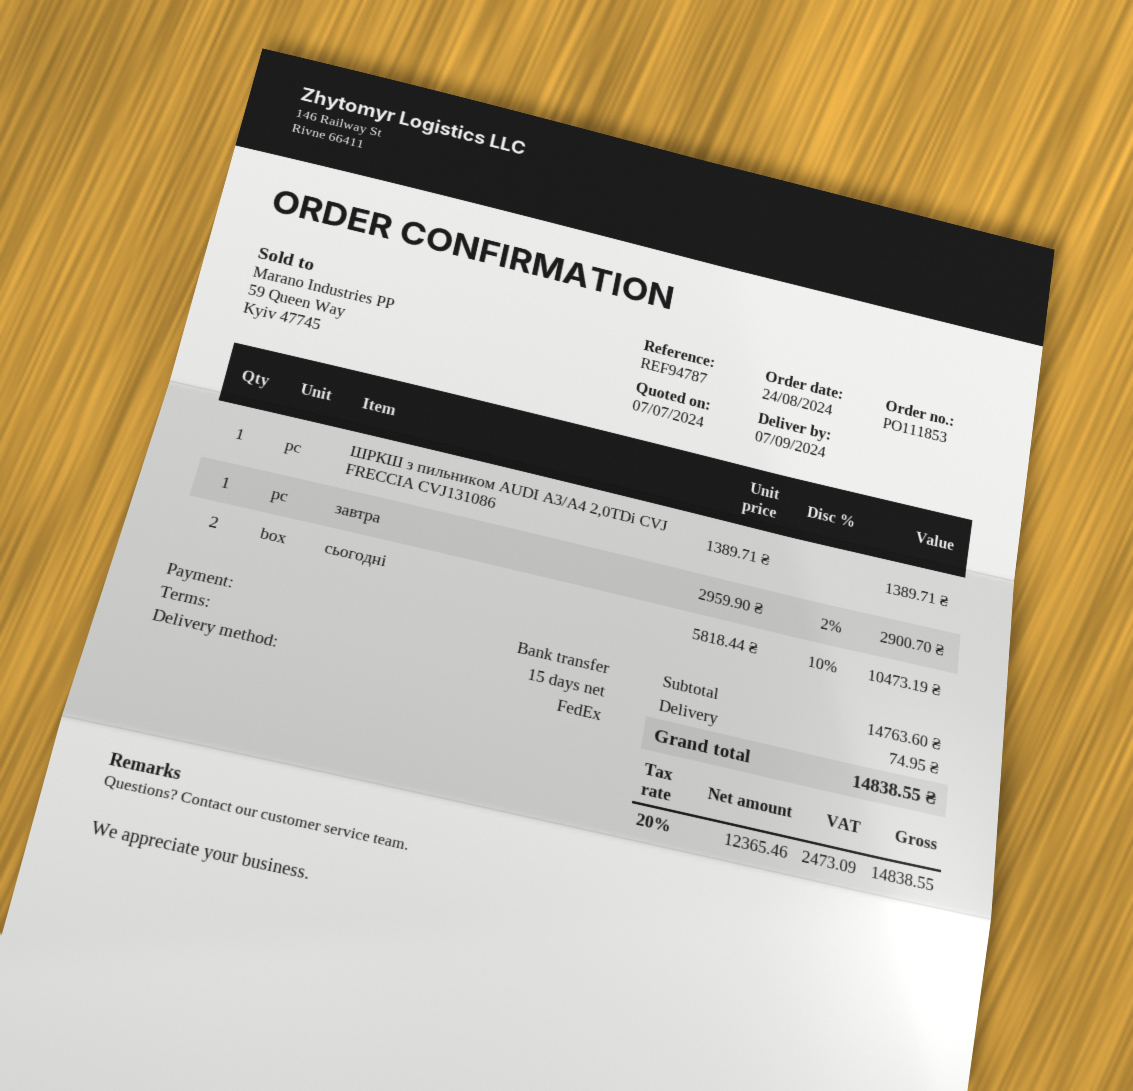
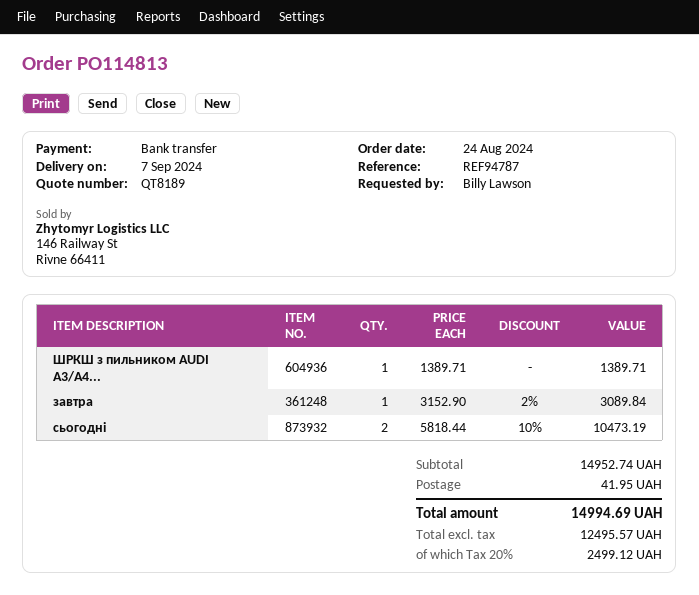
order number: PO111853 -> PO114813
завтра: 1 x 2959.90 - 2% = 2900.70 -> 1 x 3152.90 - 2% = 3089.84
subtotal: 14763.60 -> 14952.74
shipping: 74.95 -> 41.95
net: 12365.46 -> 12495.57
tax: 20% = 2473.09 -> 20% = 2499.12
total: 14838.55 -> 14994.69

